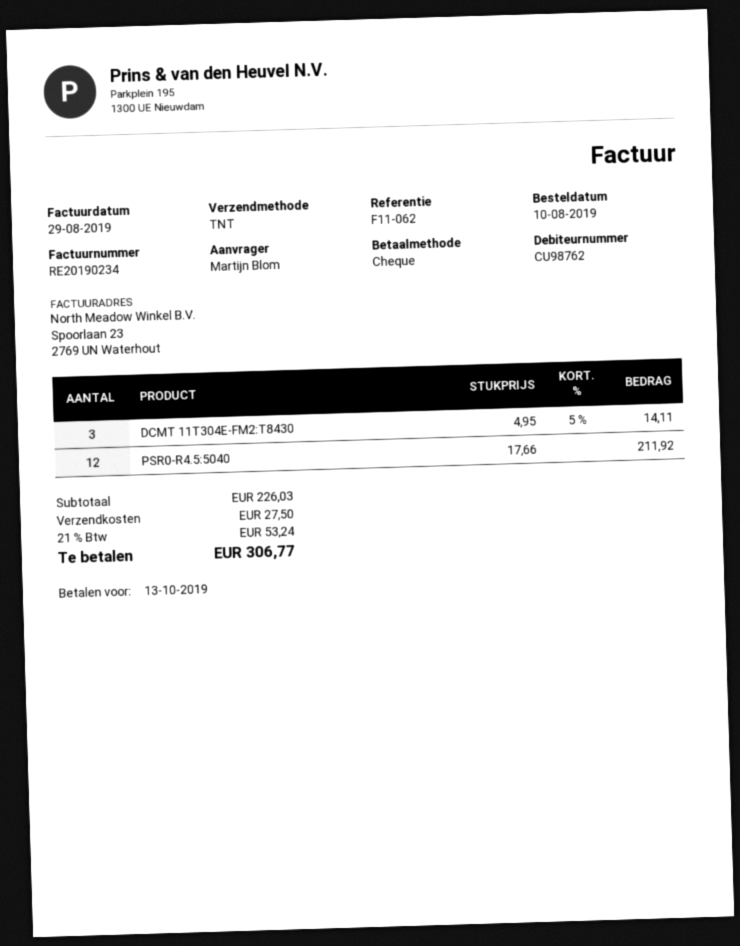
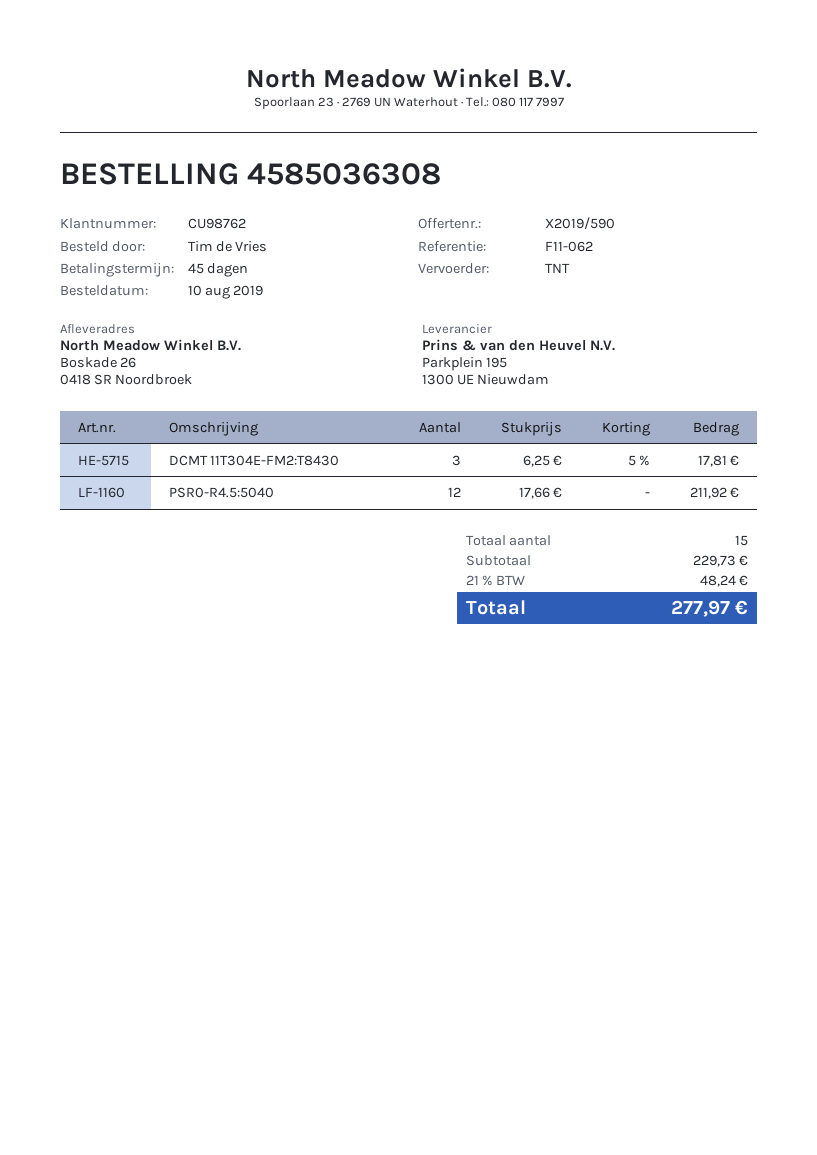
ordered by: Martijn Blom -> Tim de Vries
DCMT 11T304E-FM2:T8430: 3 x 4.95 - 5% = 14.11 -> 3 x 6.25 - 5% = 17.81
subtotal: 226.03 -> 229.73
shipping: 27.50 -> none
tax: 21% = 53.24 -> 21% = 48.24
total: 306.77 -> 277.97

